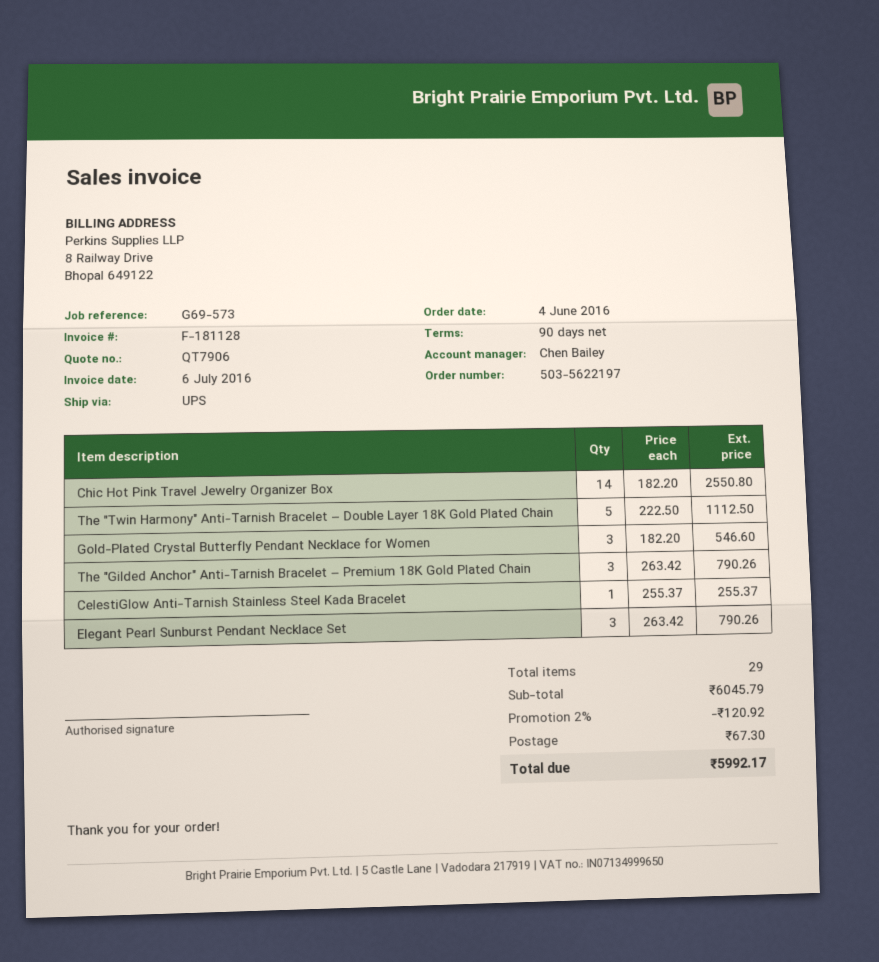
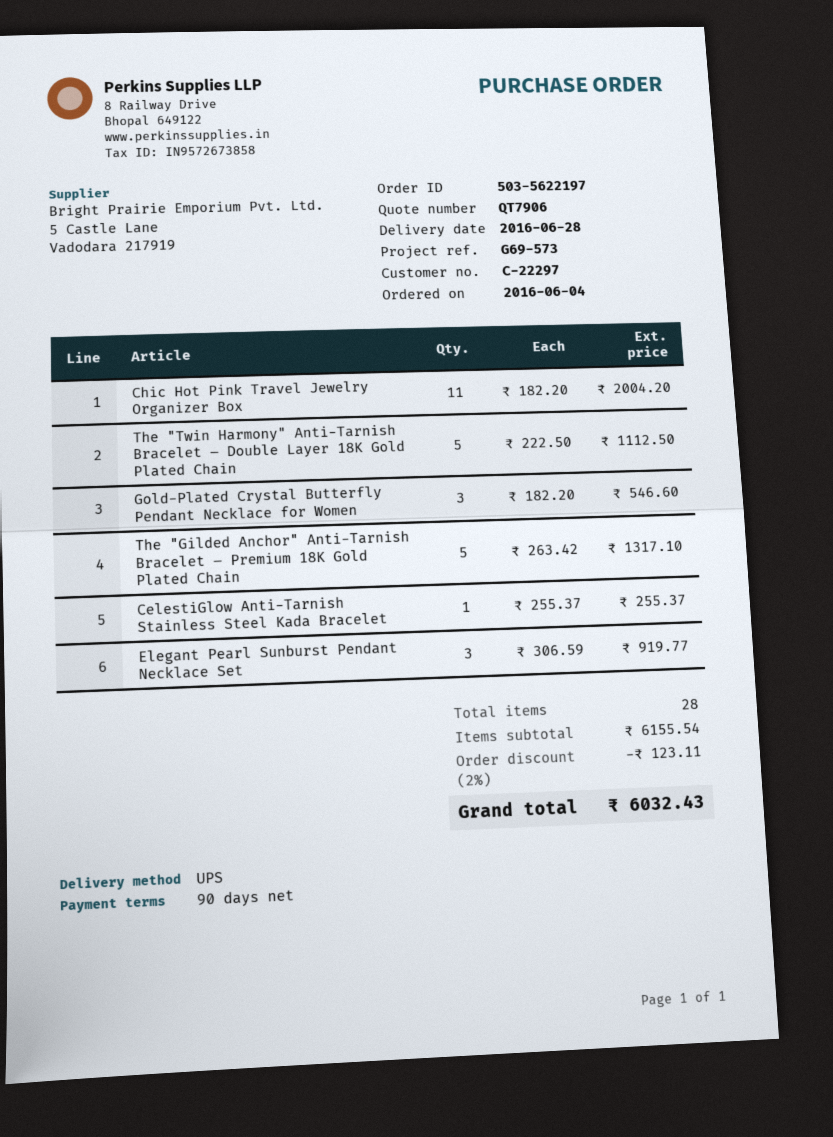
Chic Hot Pink Travel Jewelry Organizer Box: 14 x 182.20 = 2550.80 -> 11 x 182.20 = 2004.20
The "Gilded Anchor" Anti-Tarnish Bracelet – Premium 18K Gold Plated Chain: 3 x 263.42 = 790.26 -> 5 x 263.42 = 1317.10
Elegant Pearl Sunburst Pendant Necklace Set: 3 x 263.42 = 790.26 -> 3 x 306.59 = 919.77
total quantity: 29 -> 28
subtotal: 6045.79 -> 6155.54
discount: 2% = 120.92 -> 2% = 123.11
shipping: 67.30 -> none
total: 5992.17 -> 6032.43

